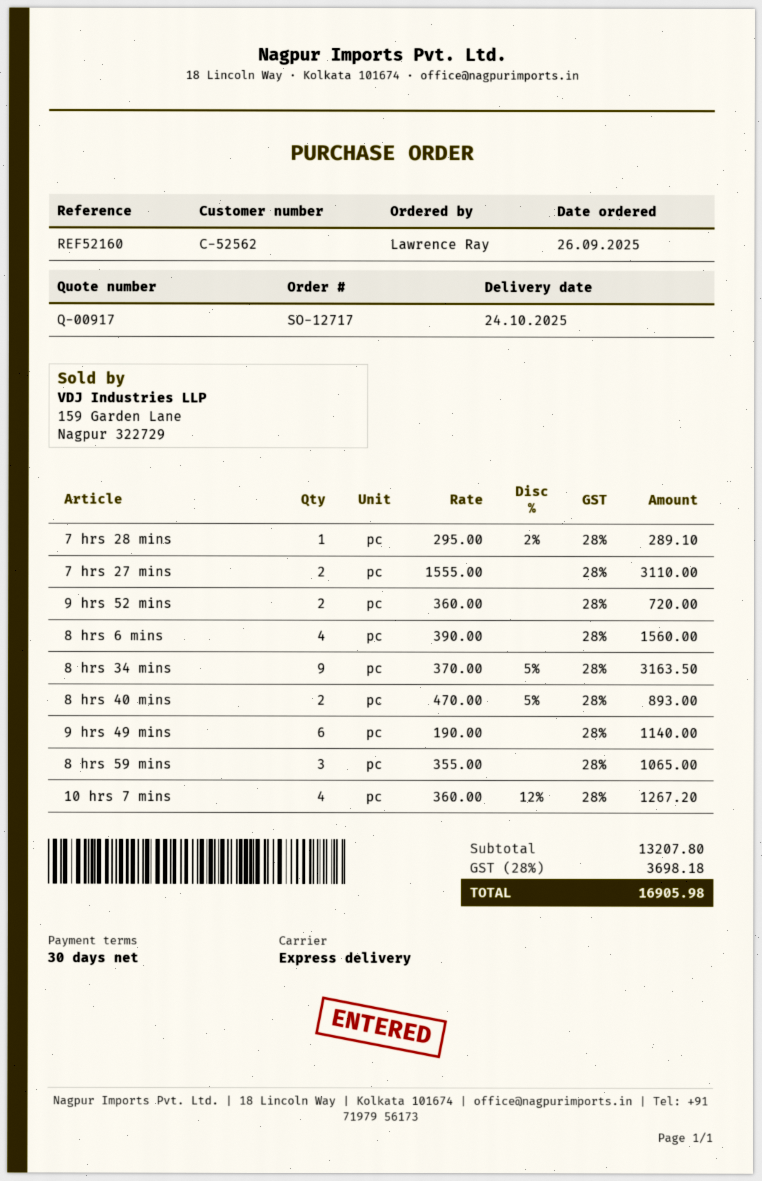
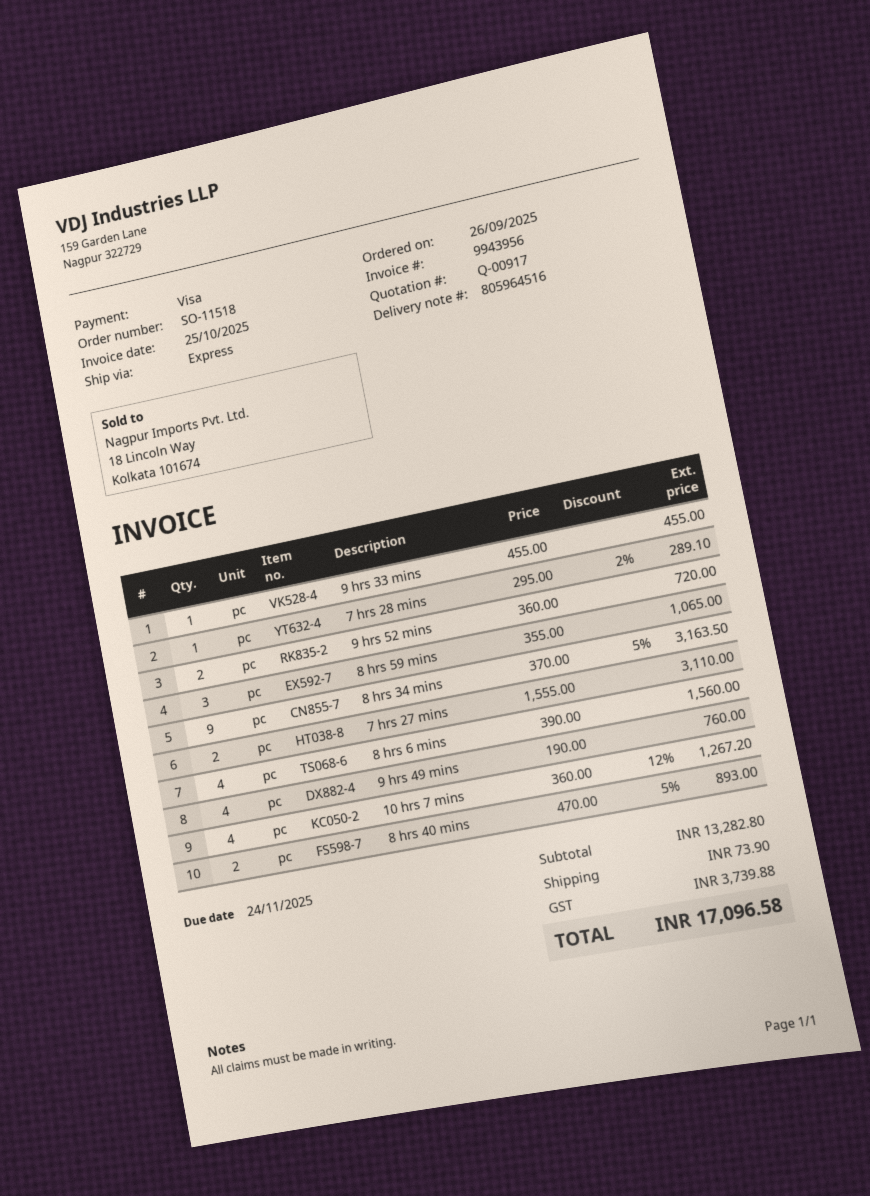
order number: SO-12717 -> SO-11518
9 hrs 49 mins: 6 x 190.00 = 1140.00 -> 4 x 190.00 = 760.00
9 hrs 33 mins: none -> 1 x 455.00 = 455.00
subtotal: 13207.80 -> 13282.80
shipping: none -> 73.90
tax: 3698.18 -> 3739.88
total: 16905.98 -> 17096.58

